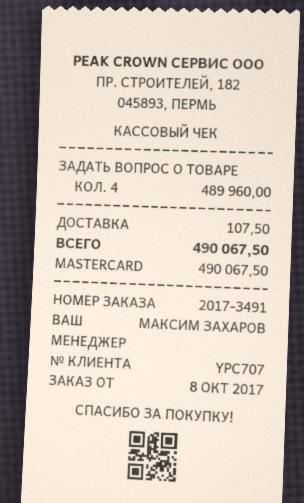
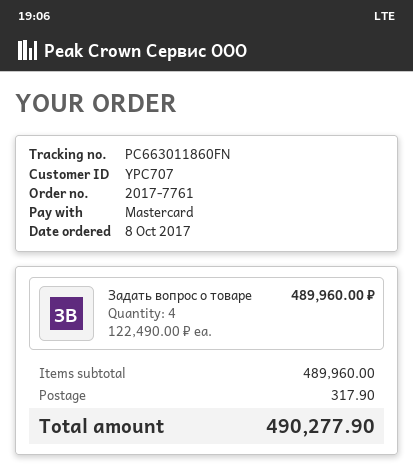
order number: 2017-3491 -> 2017-7761
shipping: 107.50 -> 317.90
total: 490067.50 -> 490277.90

